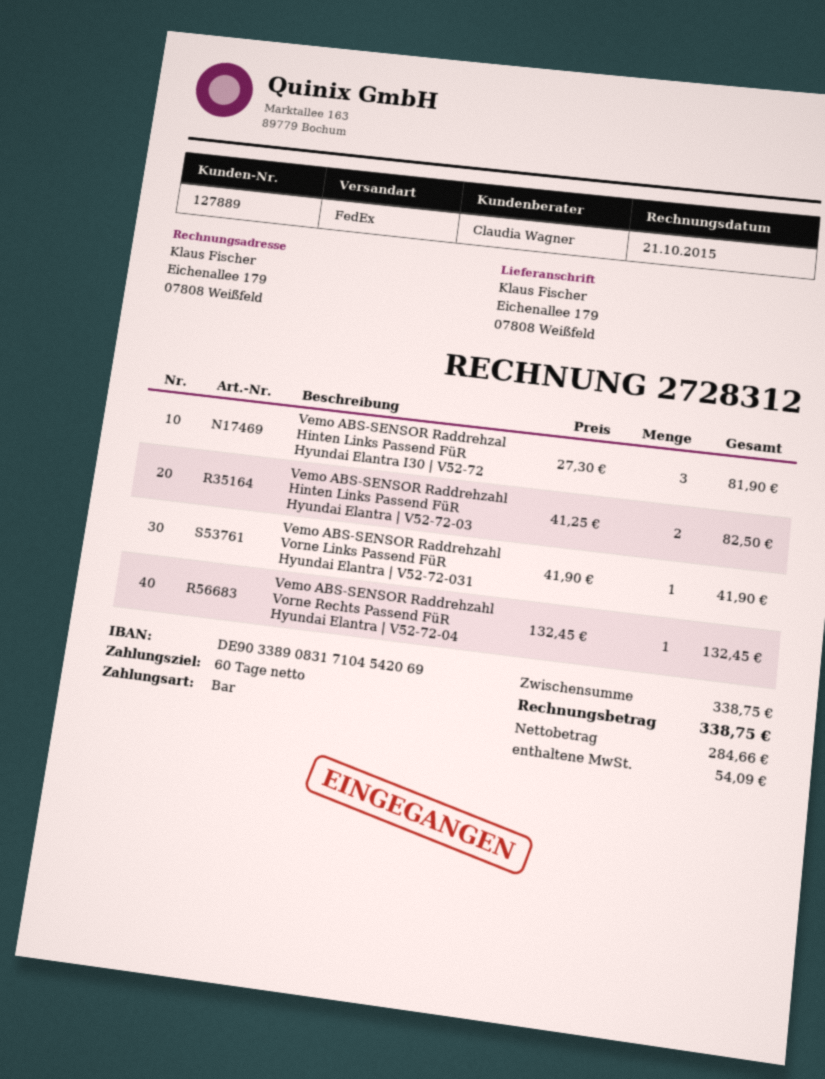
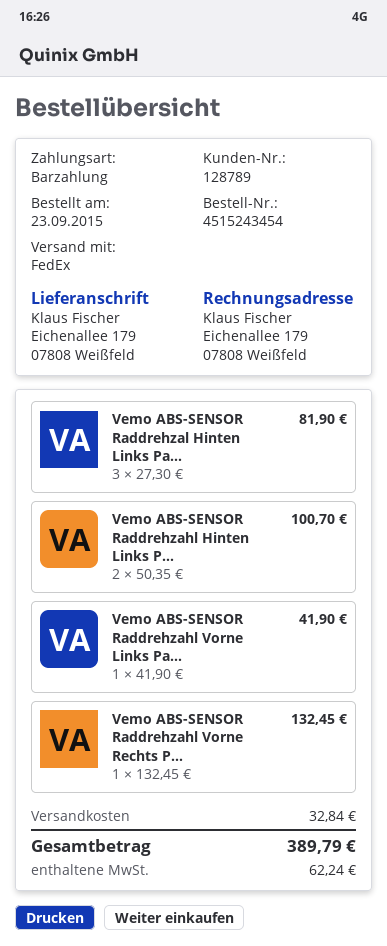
customer number: 127889 -> 128789
Vemo ABS-SENSOR Raddrehzahl Hinten Links Passend FüR Hyundai Elantra | V52-72-03: 2 x 41.25 = 82.50 -> 2 x 50.35 = 100.70
shipping: none -> 32.84
tax: 54.09 -> 62.24
total: 338.75 -> 389.79

